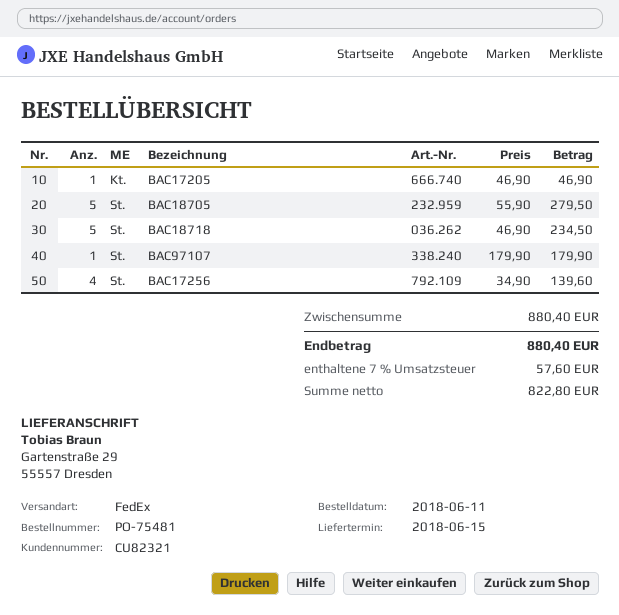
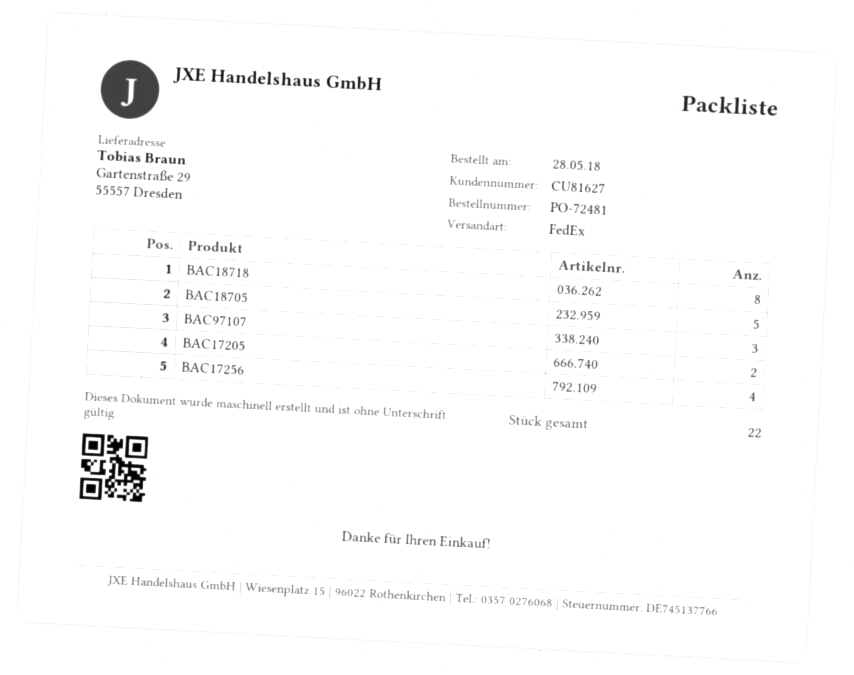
order number: PO-75481 -> PO-72481
order date: 2018-06-11 -> 2018-05-28
customer number: CU82321 -> CU81627
BAC17205: 1 -> 2
BAC18718: 5 -> 8
BAC97107: 1 -> 3

